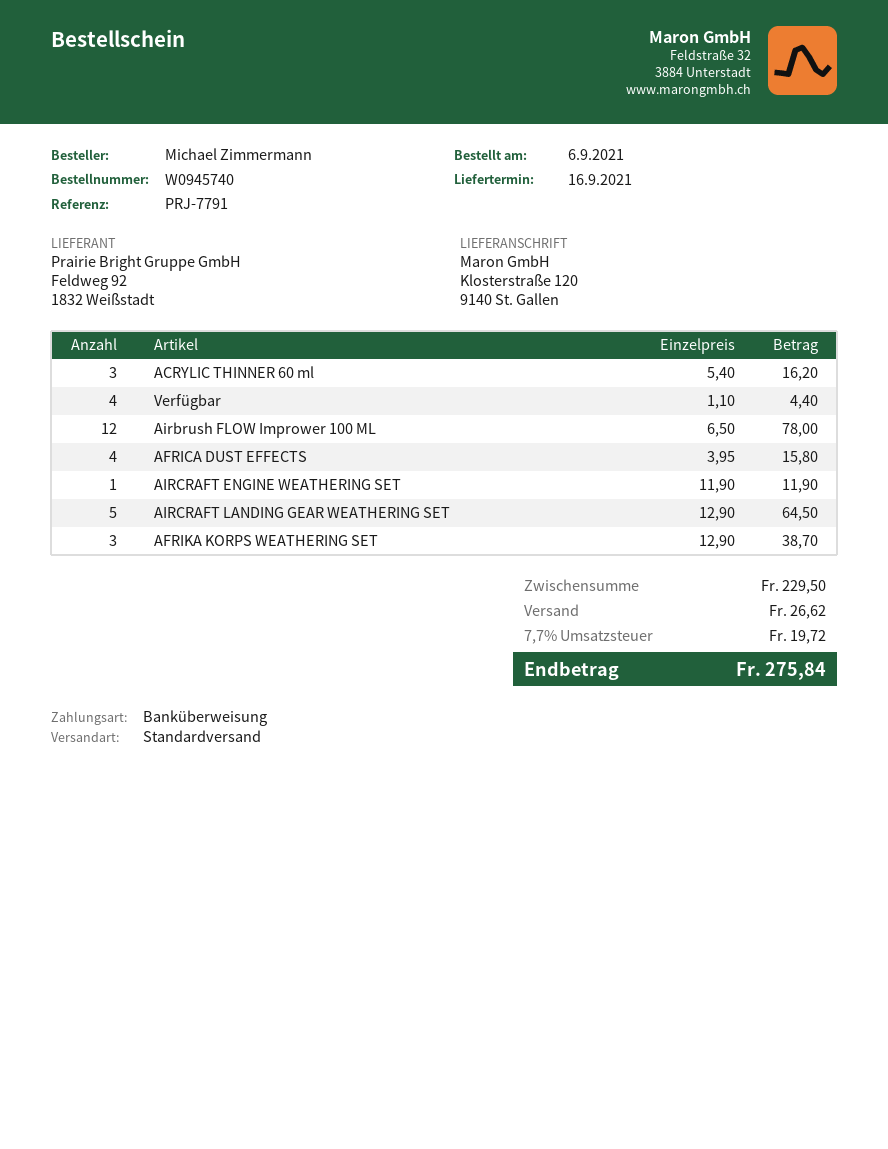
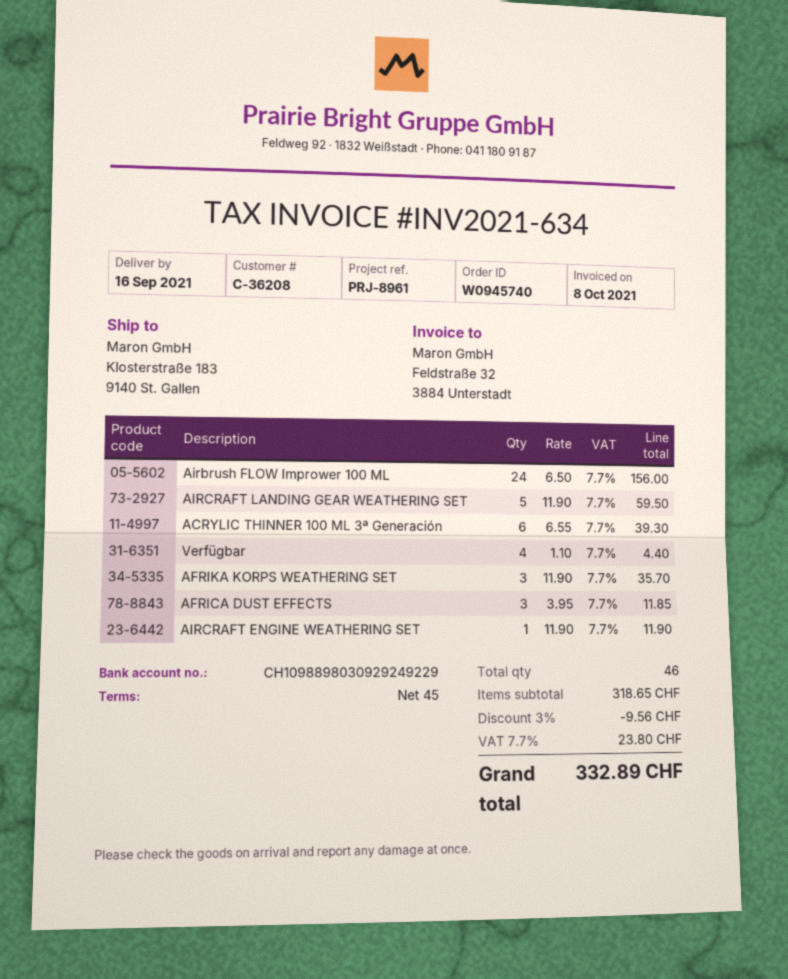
reference: PRJ-7791 -> PRJ-8961
ship to: Klosterstraße 120, 9140 St. Gallen -> Klosterstraße 183, 9140 St. Gallen
ACRYLIC THINNER 60 ml: 3 x 5.40 = 16.20 -> none
Airbrush FLOW Imprower 100 ML: 12 x 6.50 = 78.00 -> 24 x 6.50 = 156.00
AFRICA DUST EFFECTS: 4 x 3.95 = 15.80 -> 3 x 3.95 = 11.85
AIRCRAFT LANDING GEAR WEATHERING SET: 5 x 12.90 = 64.50 -> 5 x 11.90 = 59.50
AFRIKA KORPS WEATHERING SET: 3 x 12.90 = 38.70 -> 3 x 11.90 = 35.70
ACRYLIC THINNER 100 ML 3ª Generación: none -> 6 x 6.55 = 39.30
subtotal: 229.50 -> 318.65
discount: none -> 3% = 9.56
shipping: 26.62 -> none
tax: 7.7% = 19.72 -> 7.7% = 23.80
total: 275.84 -> 332.89

